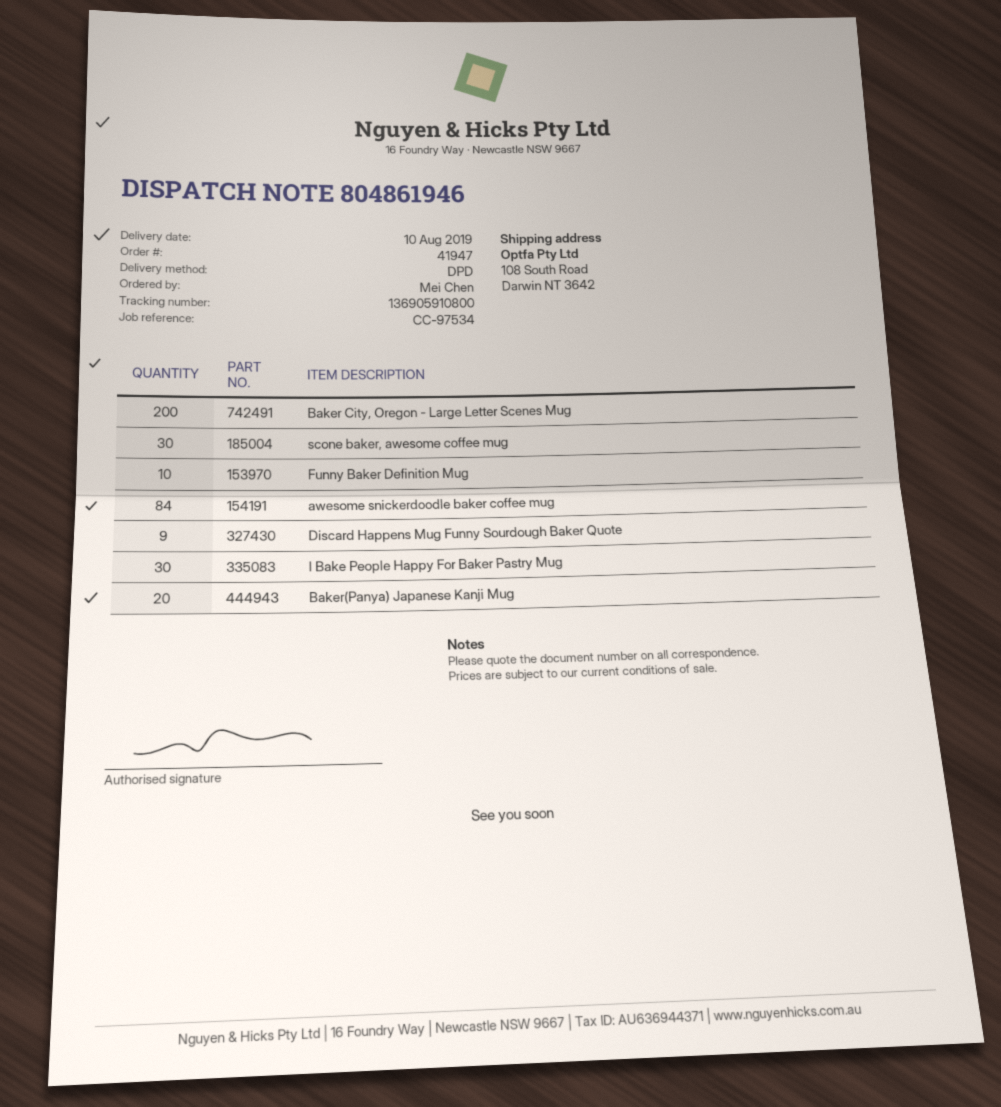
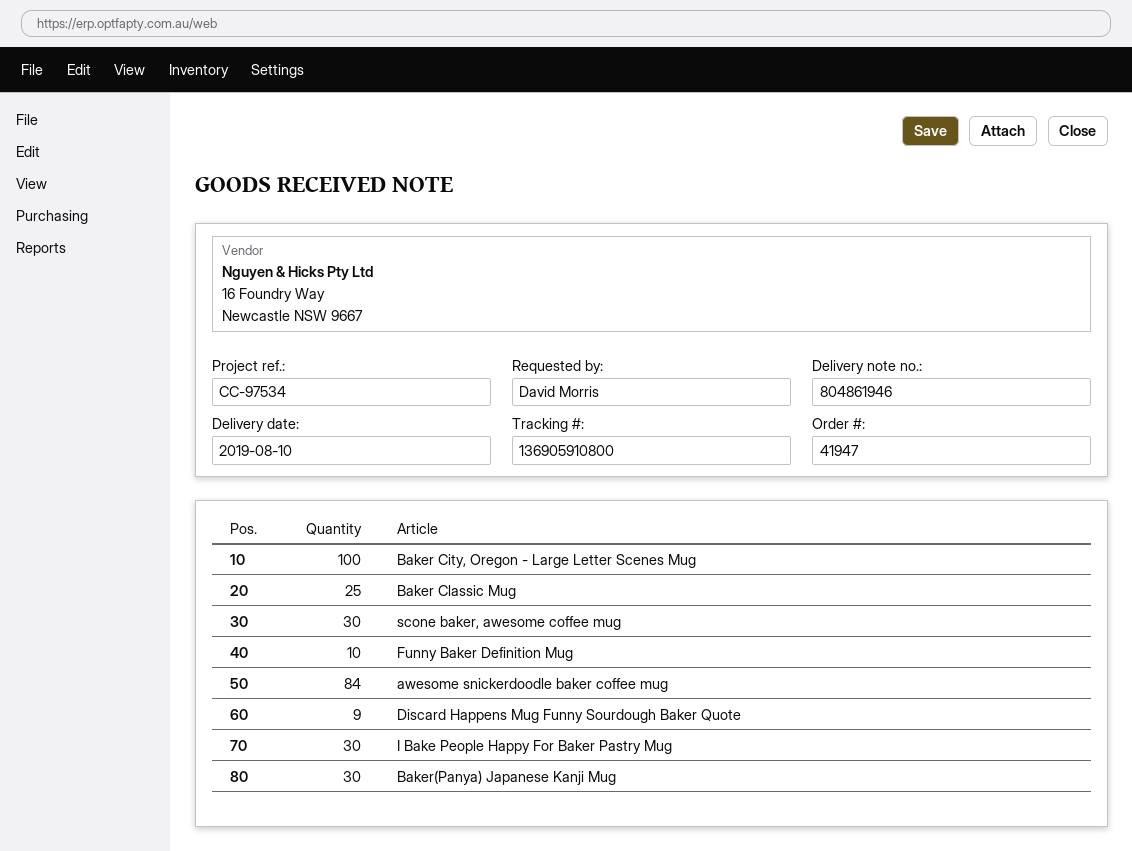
ordered by: Mei Chen -> David Morris
Baker City, Oregon - Large Letter Scenes Mug: 200 -> 100
Baker(Panya) Japanese Kanji Mug: 20 -> 30
Baker Classic Mug: none -> 25

